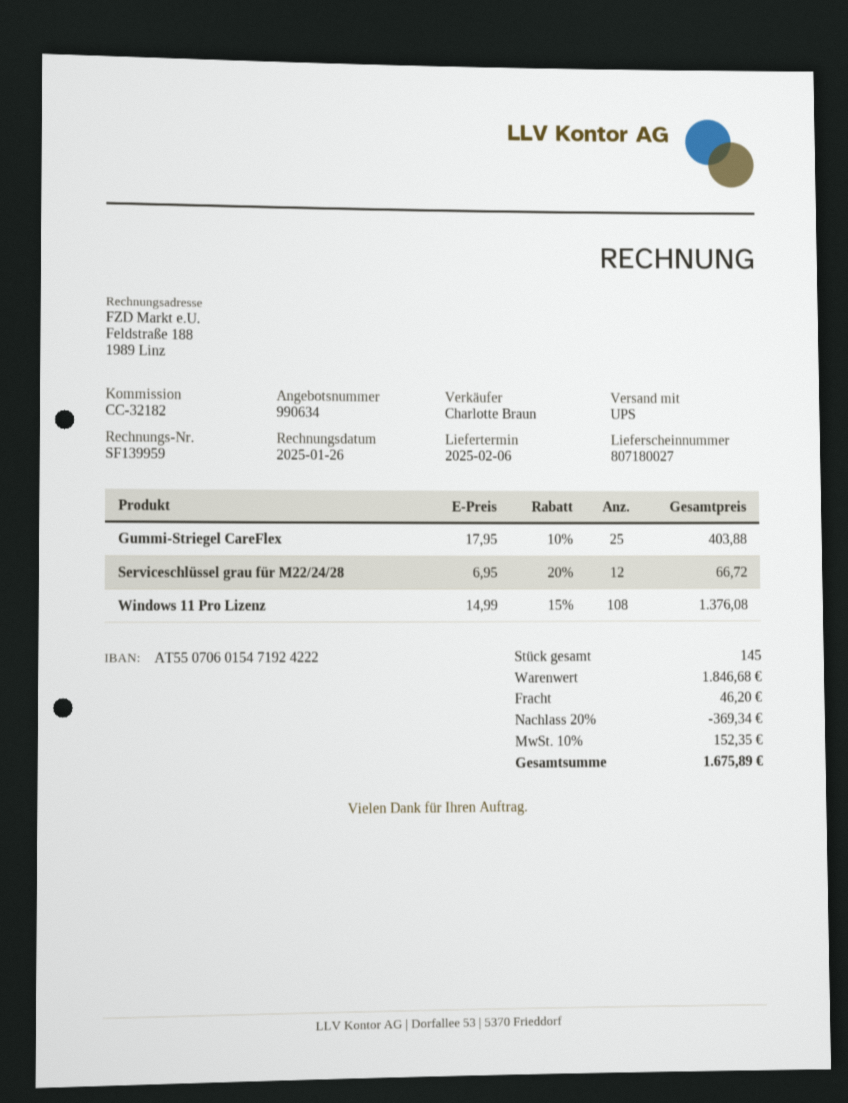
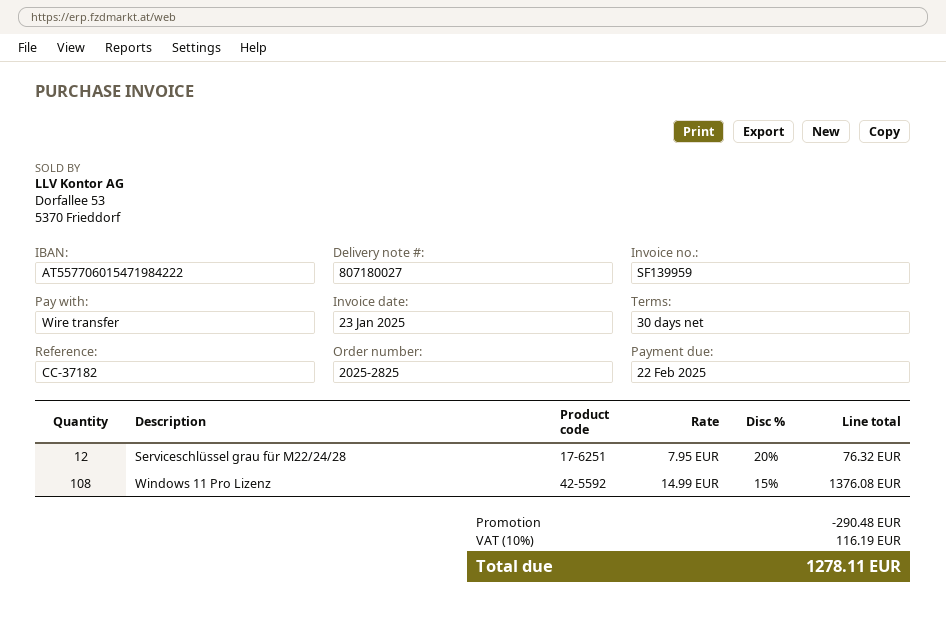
invoice date: 2025-01-26 -> 2025-01-23
reference: CC-32182 -> CC-37182
bank account: AT550706015471924222 -> AT557706015471984222
Gummi-Striegel CareFlex: 25 x 17.95 - 10% = 403.88 -> none
Serviceschlüssel grau für M22/24/28: 12 x 6.95 - 20% = 66.72 -> 12 x 7.95 - 20% = 76.32
discount: 369.34 -> 290.48
shipping: 46.20 -> none
tax: 10% = 152.35 -> 10% = 116.19
total: 1675.89 -> 1278.11

